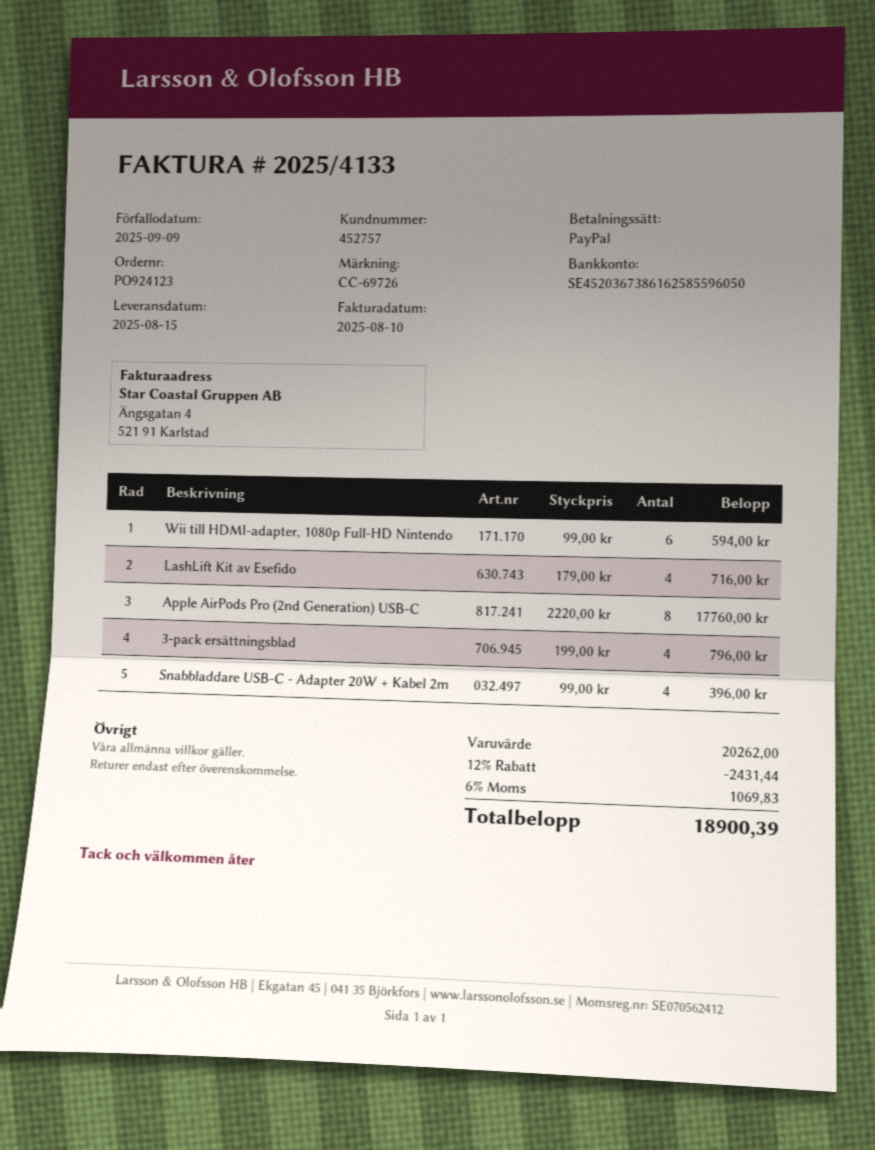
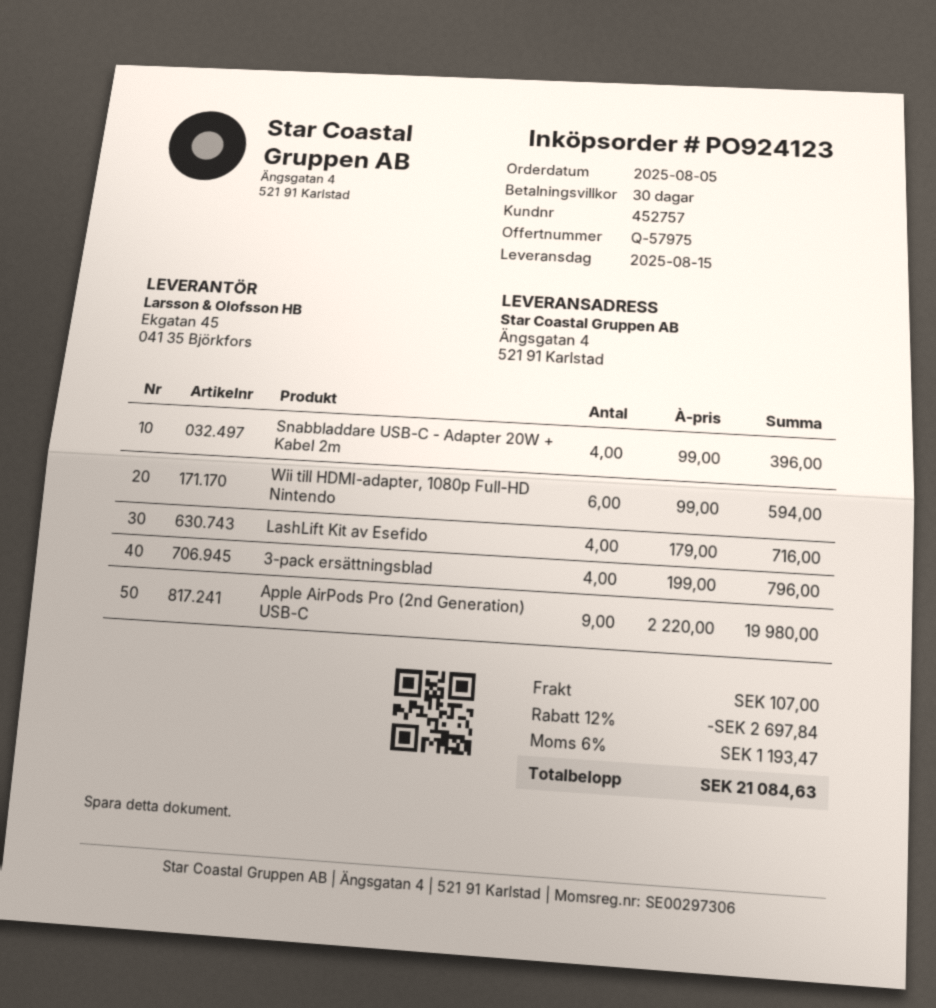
Apple AirPods Pro (2nd Generation) USB-C: 8 x 2220.00 = 17760.00 -> 9 x 2220.00 = 19980.00
discount: 12% = 2431.44 -> 12% = 2697.84
shipping: none -> 107.00
tax: 6% = 1069.83 -> 6% = 1193.47
total: 18900.39 -> 21084.63

